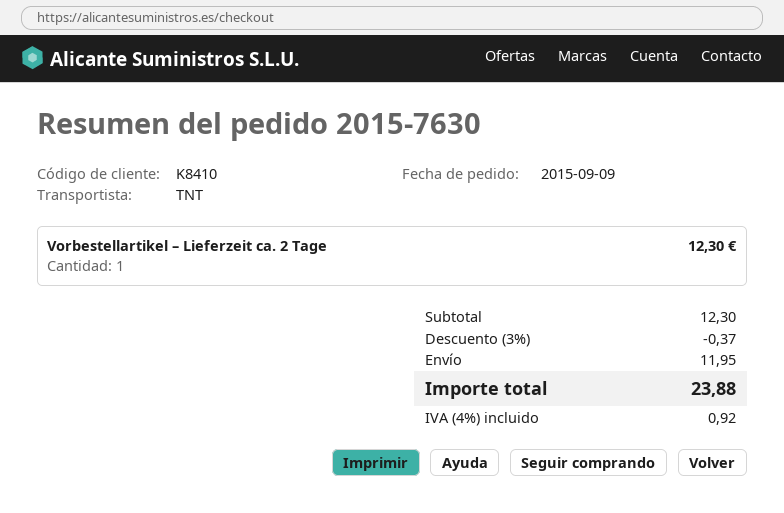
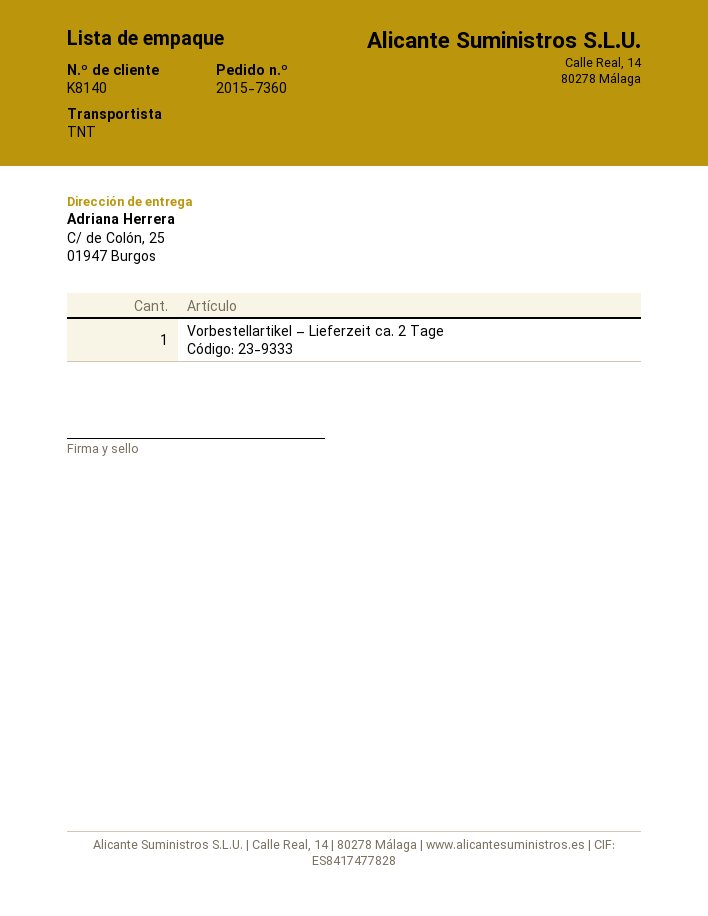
order number: 2015-7630 -> 2015-7360
customer number: K8410 -> K8140

